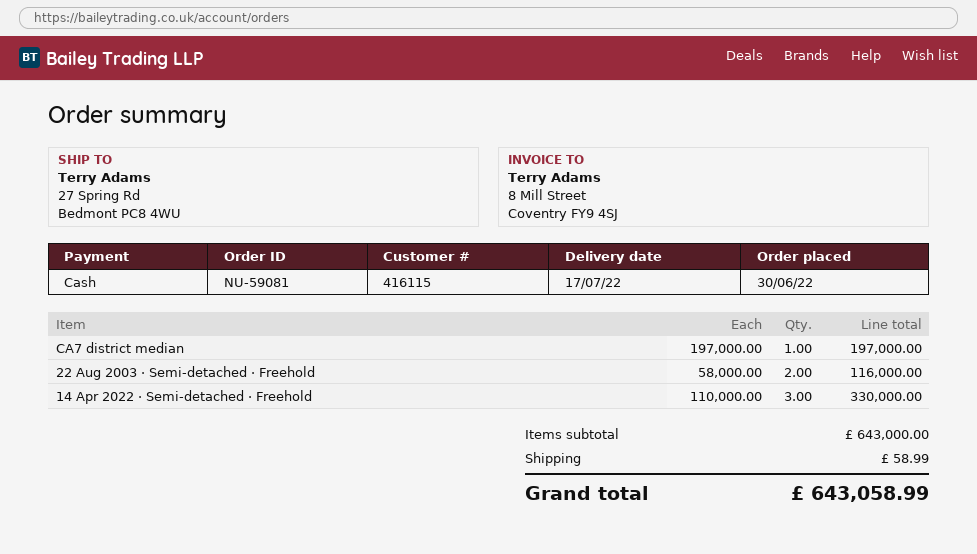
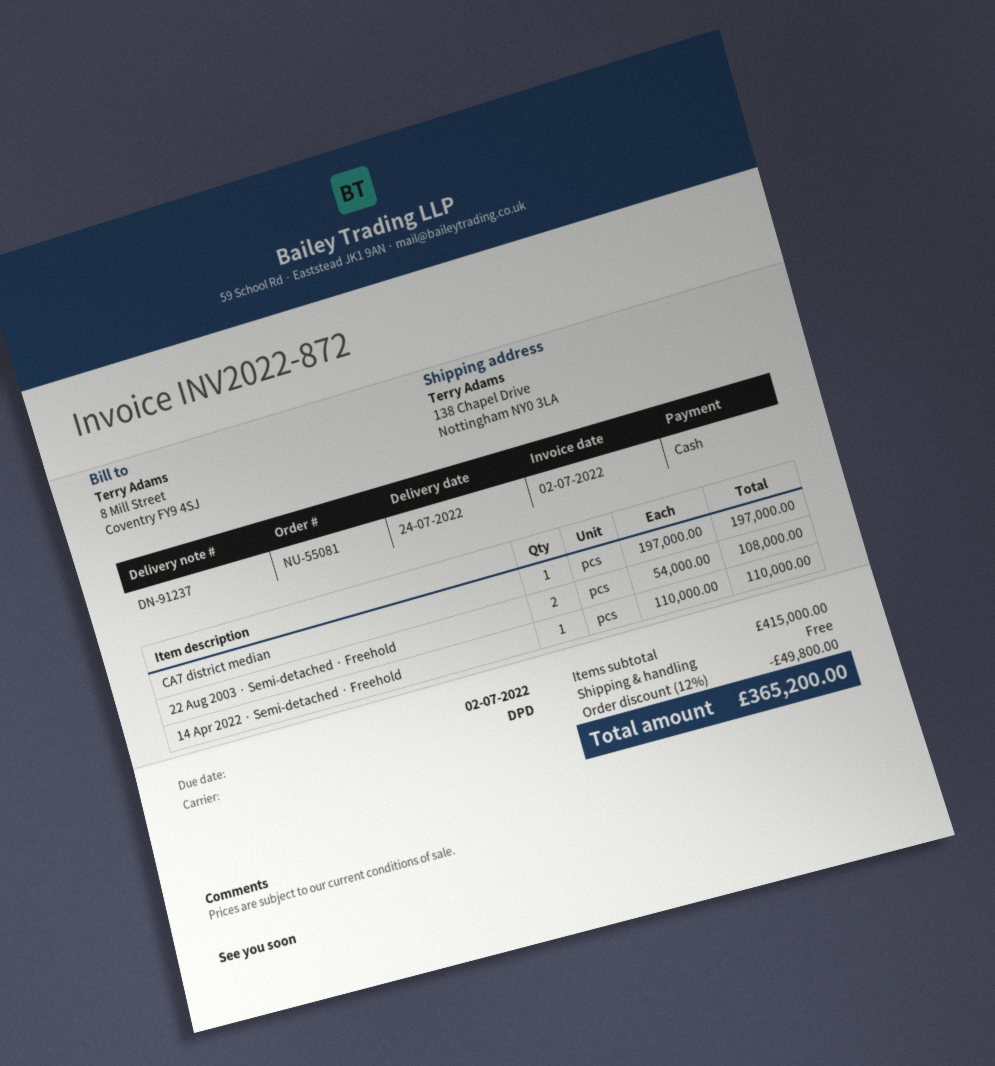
order number: NU-59081 -> NU-55081
delivery date: 2022-07-17 -> 2022-07-24
ship to: 27 Spring Rd, Bedmont PC8 4WU -> 138 Chapel Drive, Nottingham NY0 3LA
22 Aug 2003 · Semi-detached · Freehold: 2 x 58000.00 = 116000.00 -> 2 x 54000.00 = 108000.00
14 Apr 2022 · Semi-detached · Freehold: 3 x 110000.00 = 330000.00 -> 1 x 110000.00 = 110000.00
subtotal: 643000.00 -> 415000.00
discount: none -> 12% = 49800.00
shipping: 58.99 -> 0.00
total: 643058.99 -> 365200.00

